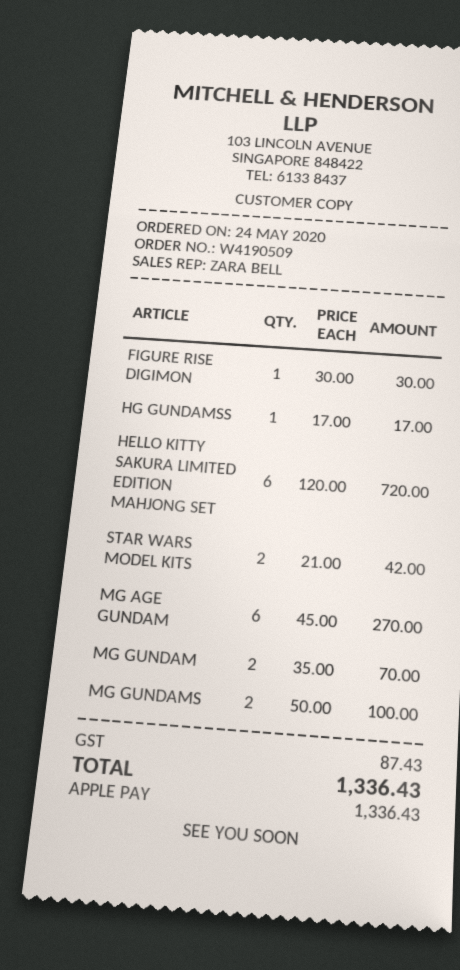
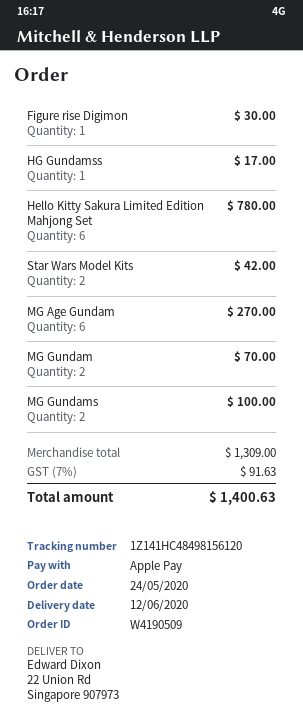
HELLO KITTY SAKURA LIMITED EDITION MAHJONG SET: 6 for 720.00 -> 6 for 780.00
tax: 87.43 -> 91.63
total: 1336.43 -> 1400.63

